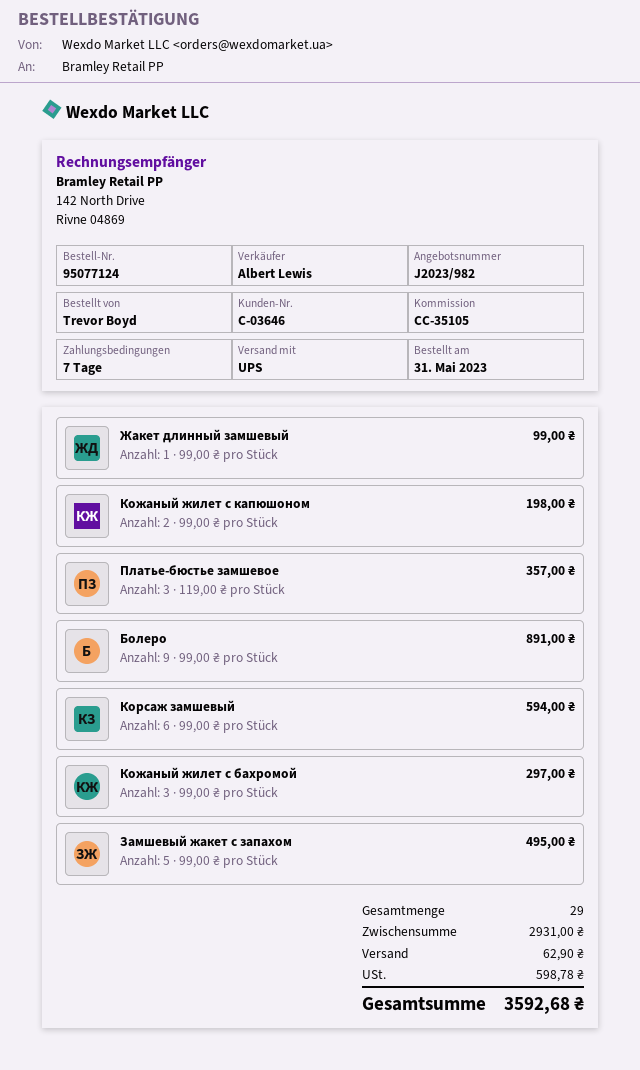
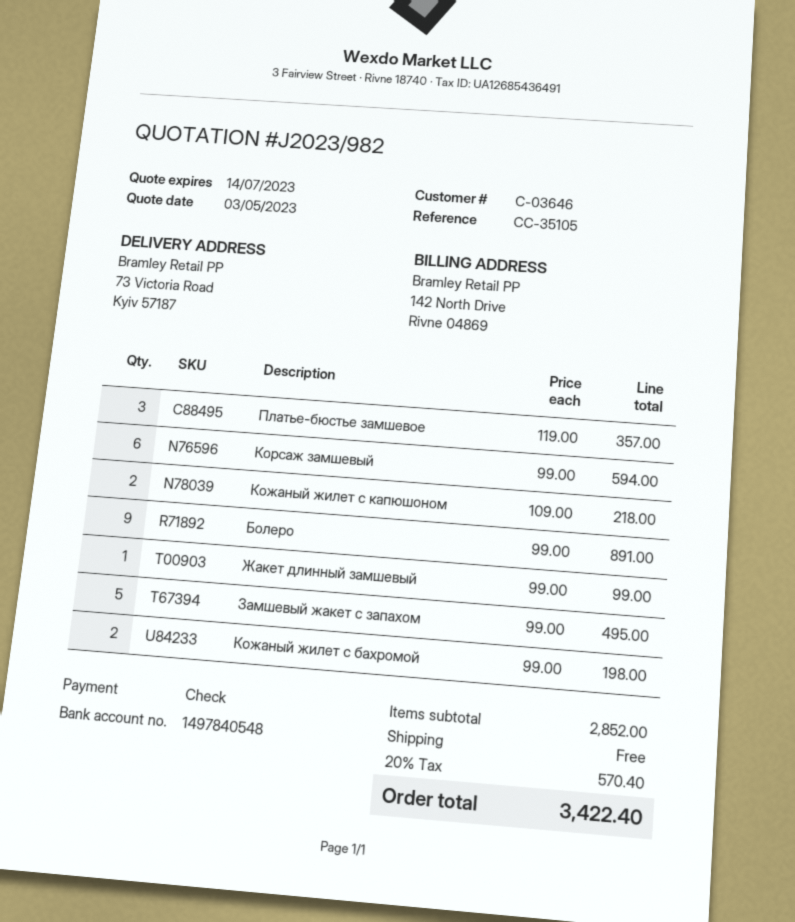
Кожаный жилет с капюшоном: 2 x 99.00 = 198.00 -> 2 x 109.00 = 218.00
Кожаный жилет с бахромой: 3 x 99.00 = 297.00 -> 2 x 99.00 = 198.00
subtotal: 2931.00 -> 2852.00
shipping: 62.90 -> 0.00
tax: 598.78 -> 570.40
total: 3592.68 -> 3422.40

